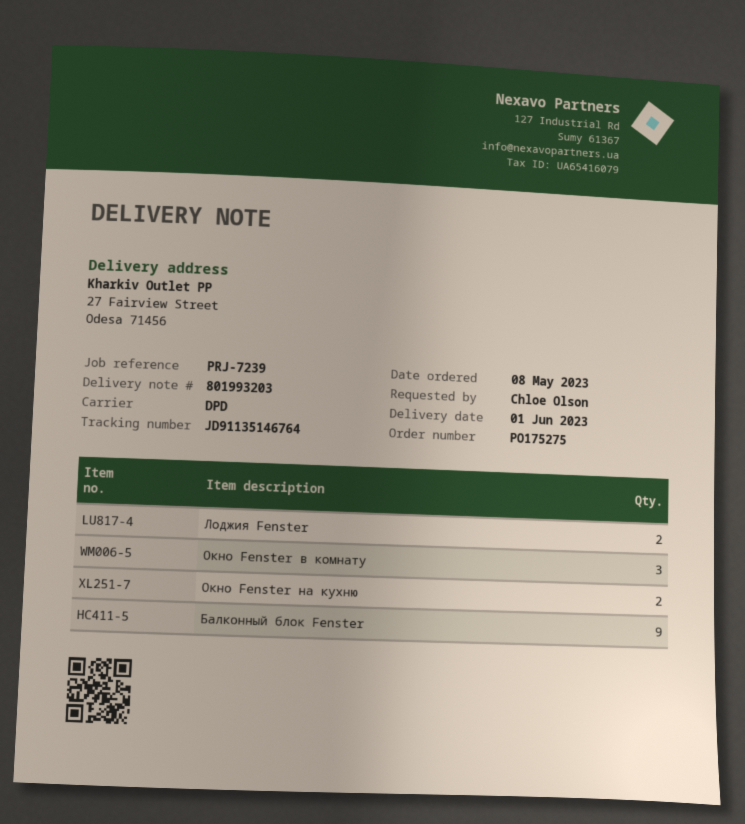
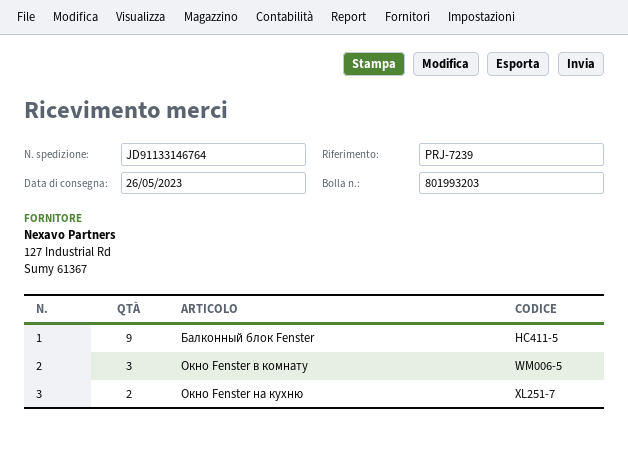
delivery date: 2023-06-01 -> 2023-05-26
tracking number: JD91135146764 -> JD91133146764
Лоджия Fenster: 2 -> none

